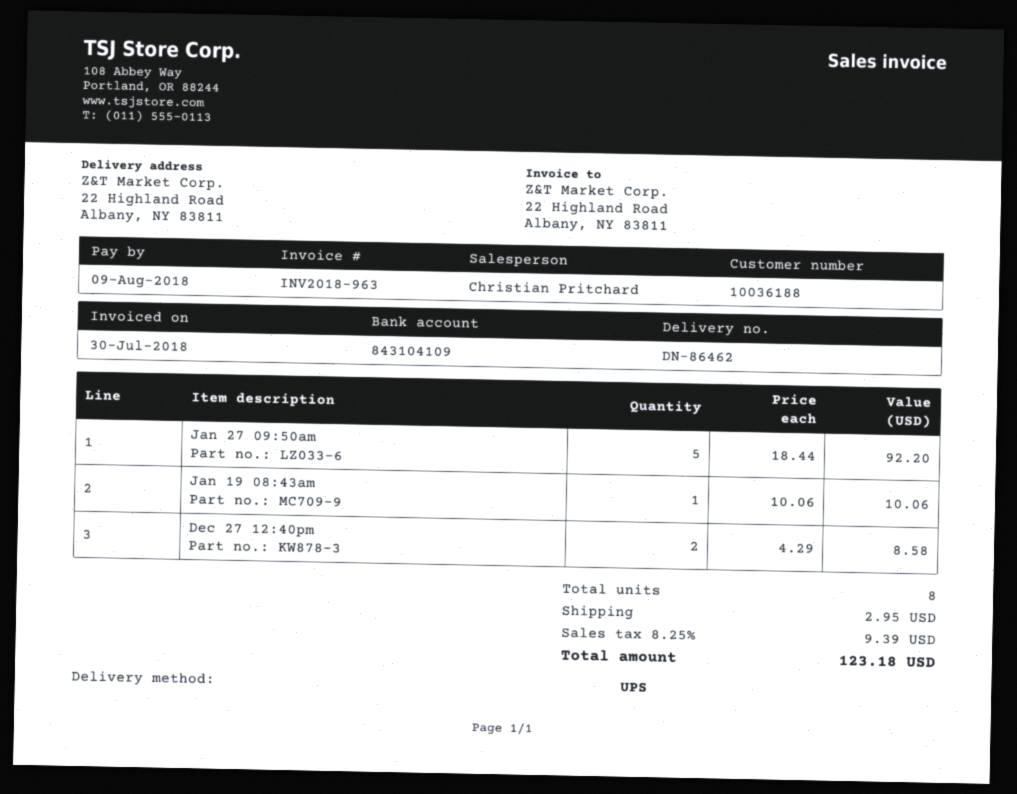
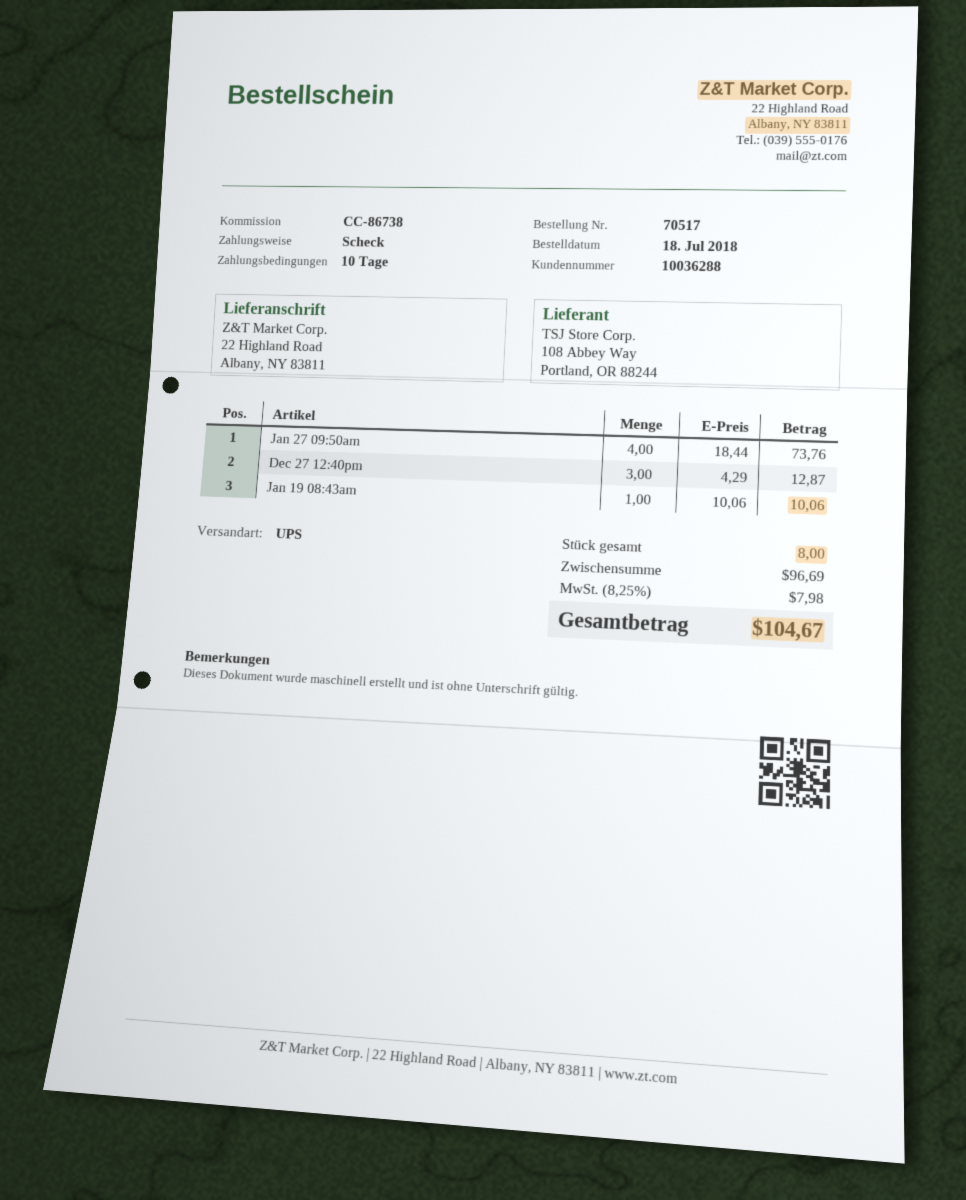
customer number: 10036188 -> 10036288
Jan 27 09:50am: 5 x 18.44 = 92.20 -> 4 x 18.44 = 73.76
Dec 27 12:40pm: 2 x 4.29 = 8.58 -> 3 x 4.29 = 12.87
shipping: 2.95 -> none
tax: 8.25% = 9.39 -> 8.25% = 7.98
total: 123.18 -> 104.67

